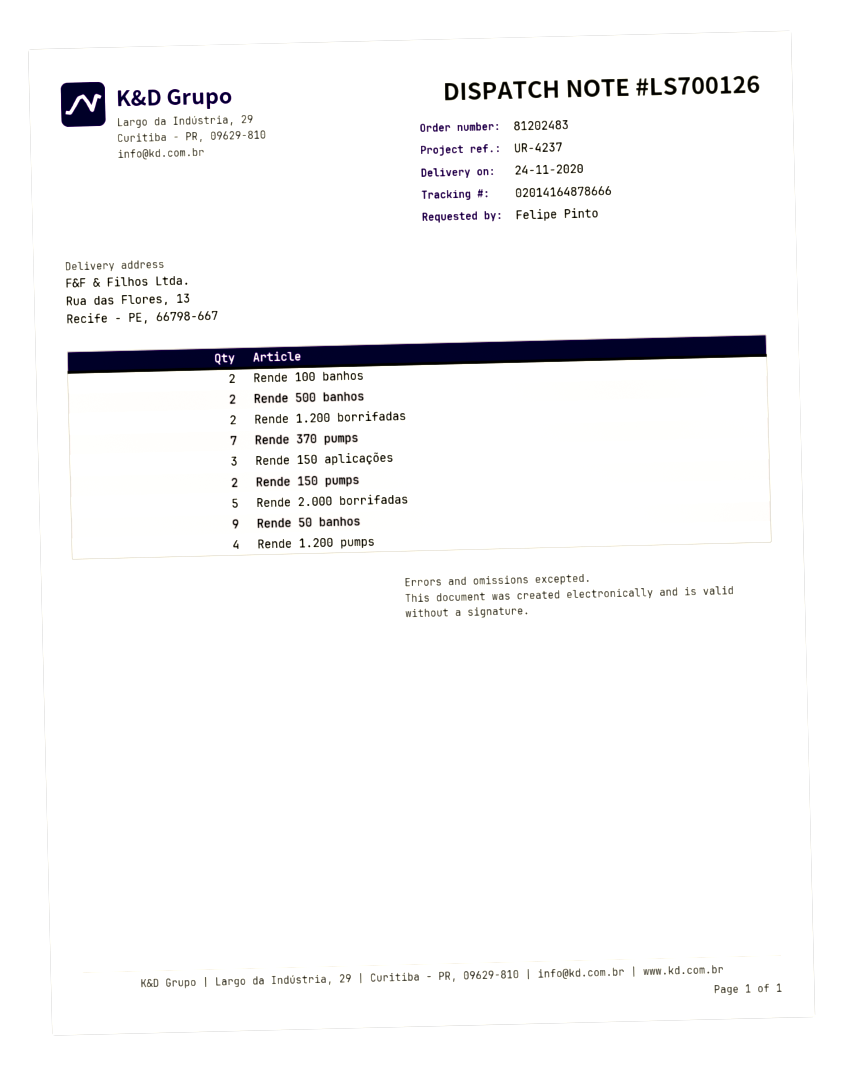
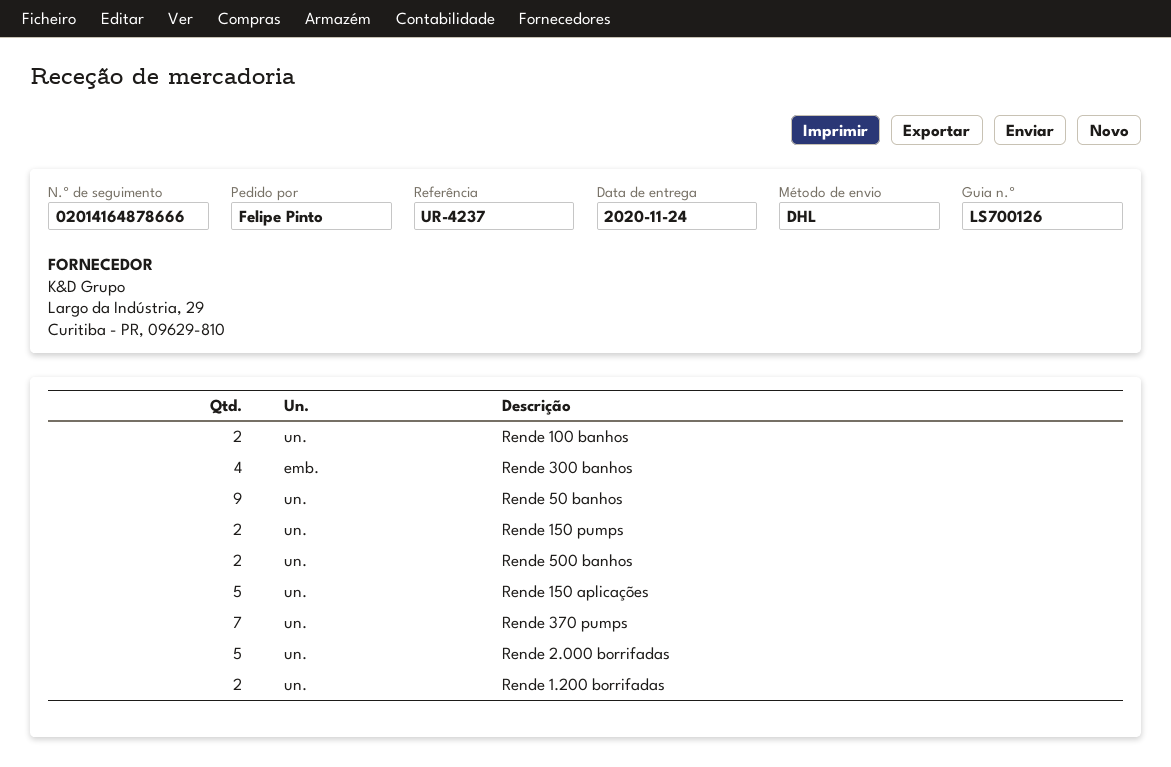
Rende 150 aplicações: 3 -> 5
Rende 1.200 pumps: 4 -> none
Rende 300 banhos: none -> 4

